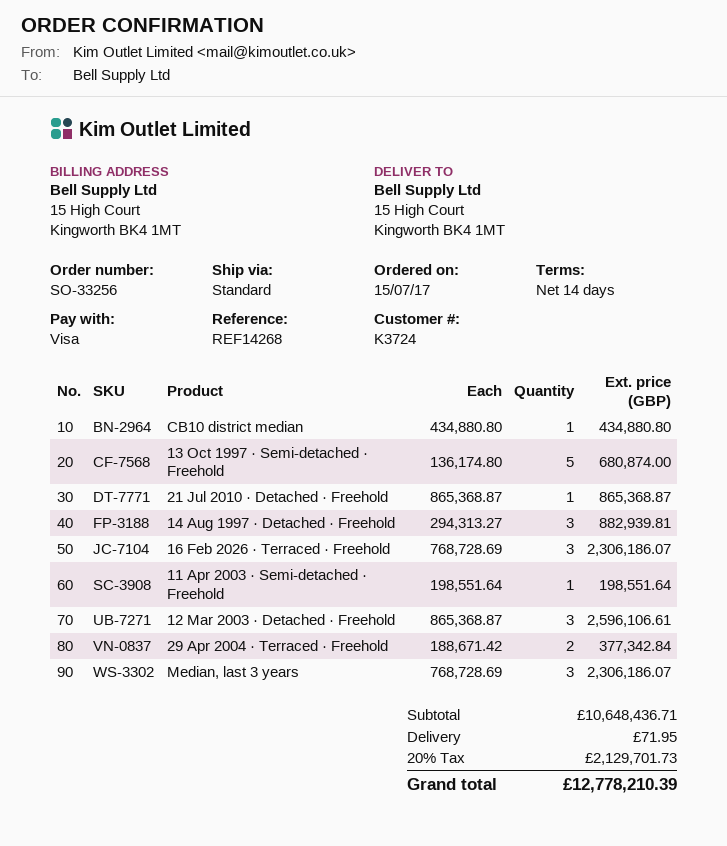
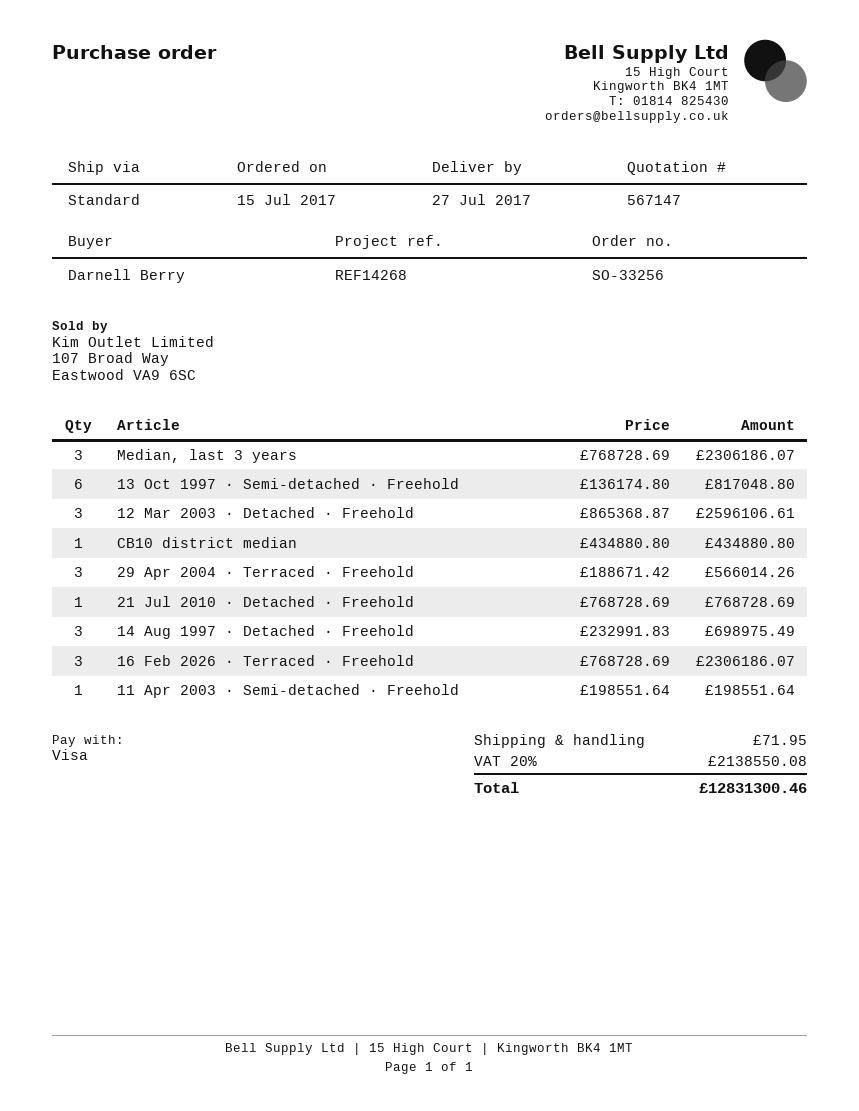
13 Oct 1997 · Semi-detached · Freehold: 5 x 136174.80 = 680874.00 -> 6 x 136174.80 = 817048.80
21 Jul 2010 · Detached · Freehold: 1 x 865368.87 = 865368.87 -> 1 x 768728.69 = 768728.69
14 Aug 1997 · Detached · Freehold: 3 x 294313.27 = 882939.81 -> 3 x 232991.83 = 698975.49
29 Apr 2004 · Terraced · Freehold: 2 x 188671.42 = 377342.84 -> 3 x 188671.42 = 566014.26
tax: 20% = 2129701.73 -> 20% = 2138550.08
total: 12778210.39 -> 12831300.46

